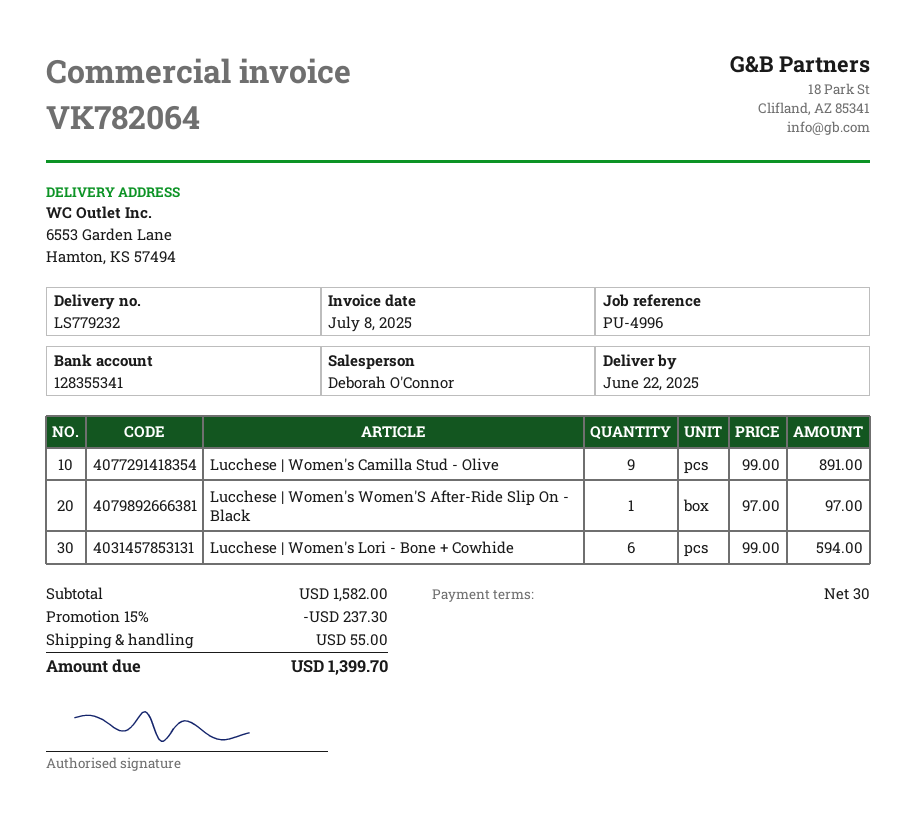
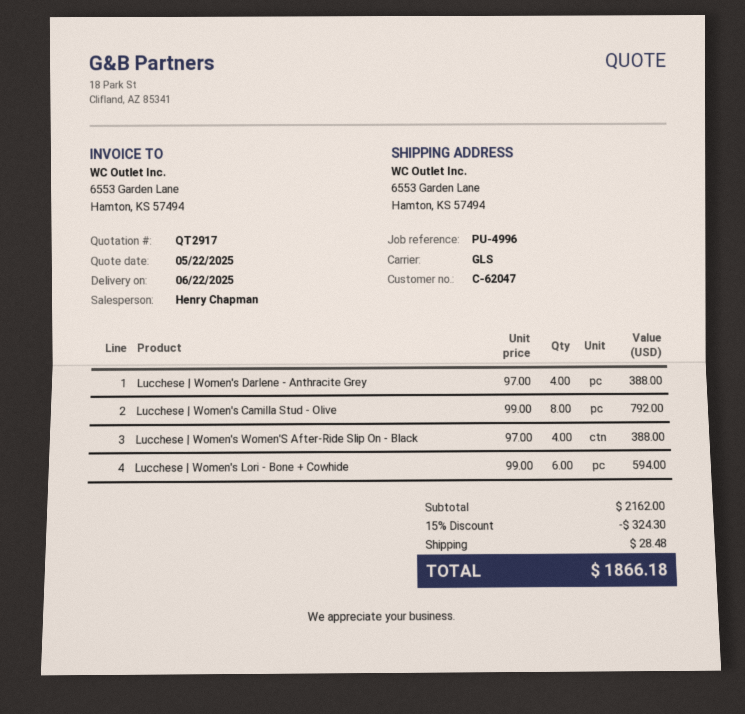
sales rep: Deborah O'Connor -> Henry Chapman
Lucchese | Women's Camilla Stud - Olive: 9 x 99.00 = 891.00 -> 8 x 99.00 = 792.00
Lucchese | Women's Women'S After-Ride Slip On - Black: 1 x 97.00 = 97.00 -> 4 x 97.00 = 388.00
Lucchese | Women's Darlene - Anthracite Grey: none -> 4 x 97.00 = 388.00
subtotal: 1582.00 -> 2162.00
discount: 15% = 237.30 -> 15% = 324.30
shipping: 55.00 -> 28.48
total: 1399.70 -> 1866.18

